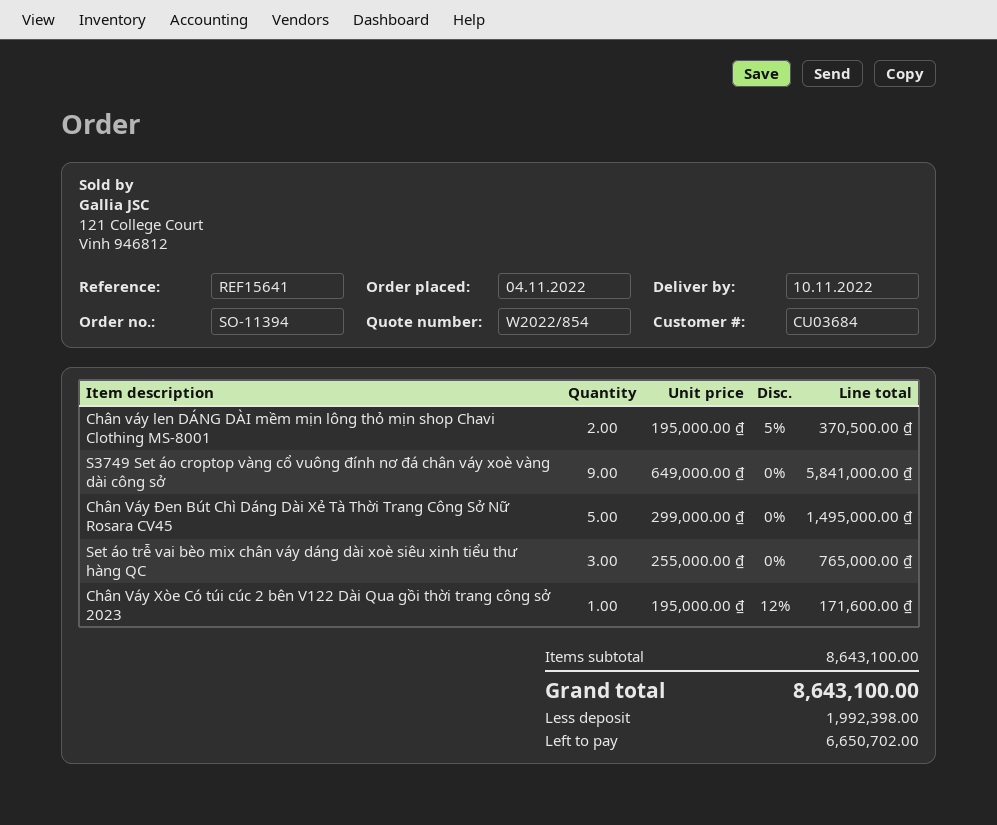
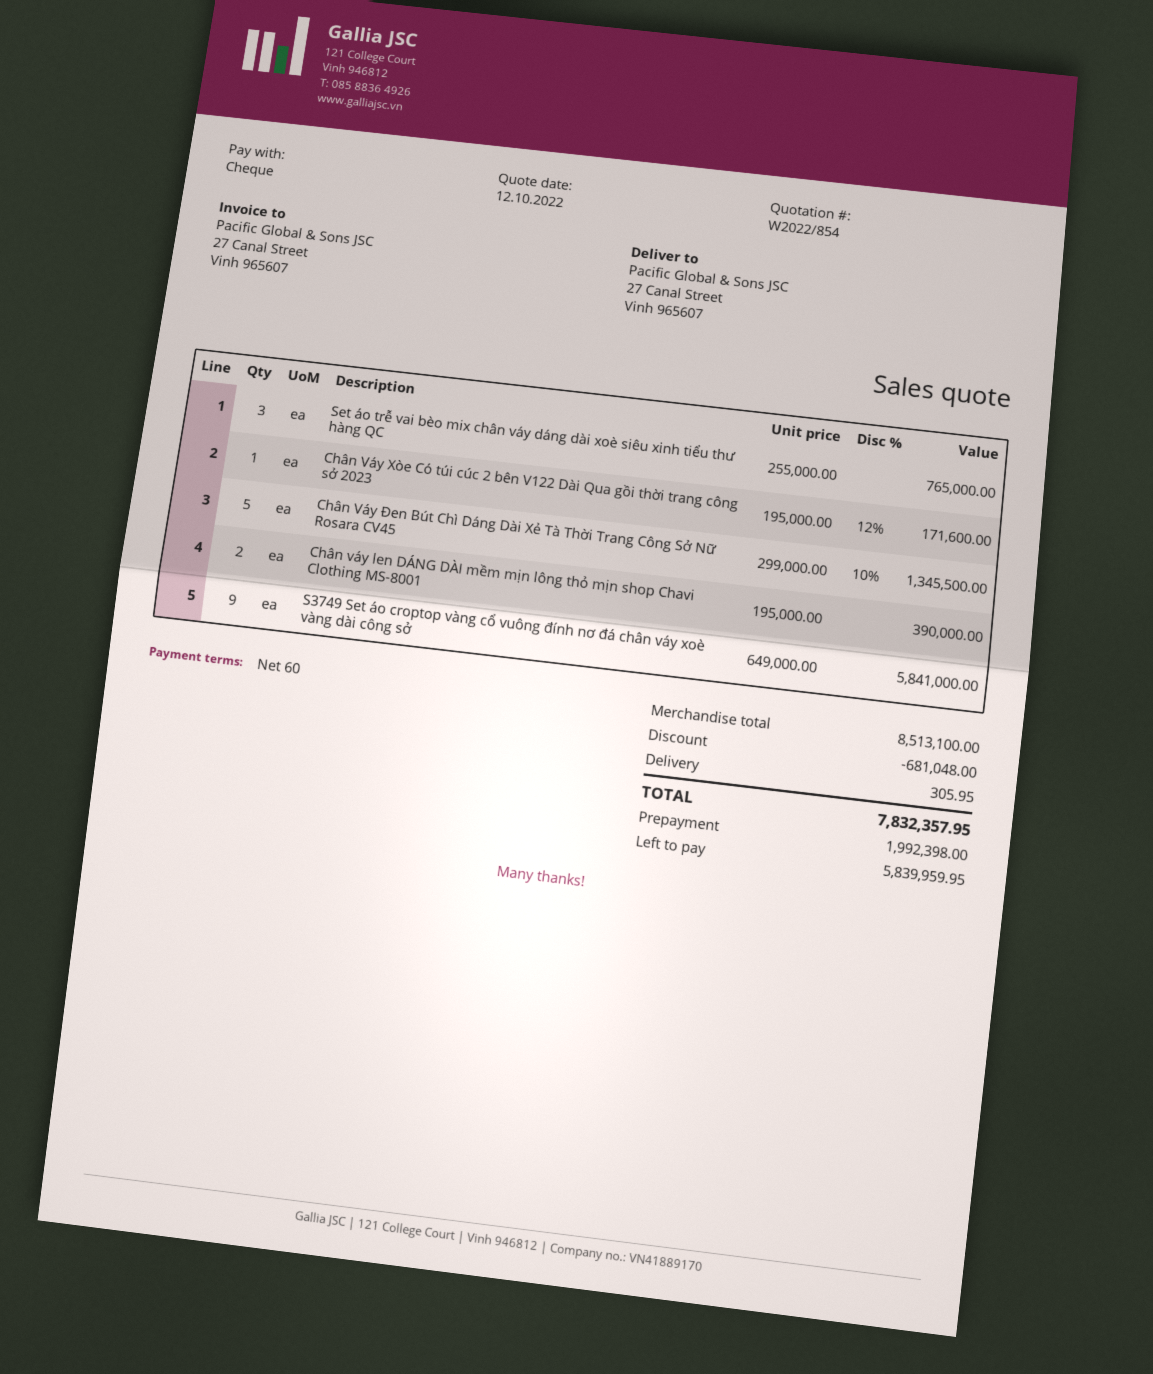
Chân váy len DÁNG DÀI mềm mịn lông thỏ mịn shop Chavi Clothing MS-8001: 2 x 195000.00 - 5% = 370500.00 -> 2 x 195000.00 = 390000.00
Chân Váy Đen Bút Chì Dáng Dài Xẻ Tà Thời Trang Công Sở Nữ Rosara CV45: 5 x 299000.00 = 1495000.00 -> 5 x 299000.00 - 10% = 1345500.00
subtotal: 8643100.00 -> 8513100.00
discount: none -> 681048.00
shipping: none -> 305.95
total: 8643100.00 -> 7832357.95
balance: 6650702.00 -> 5839959.95

